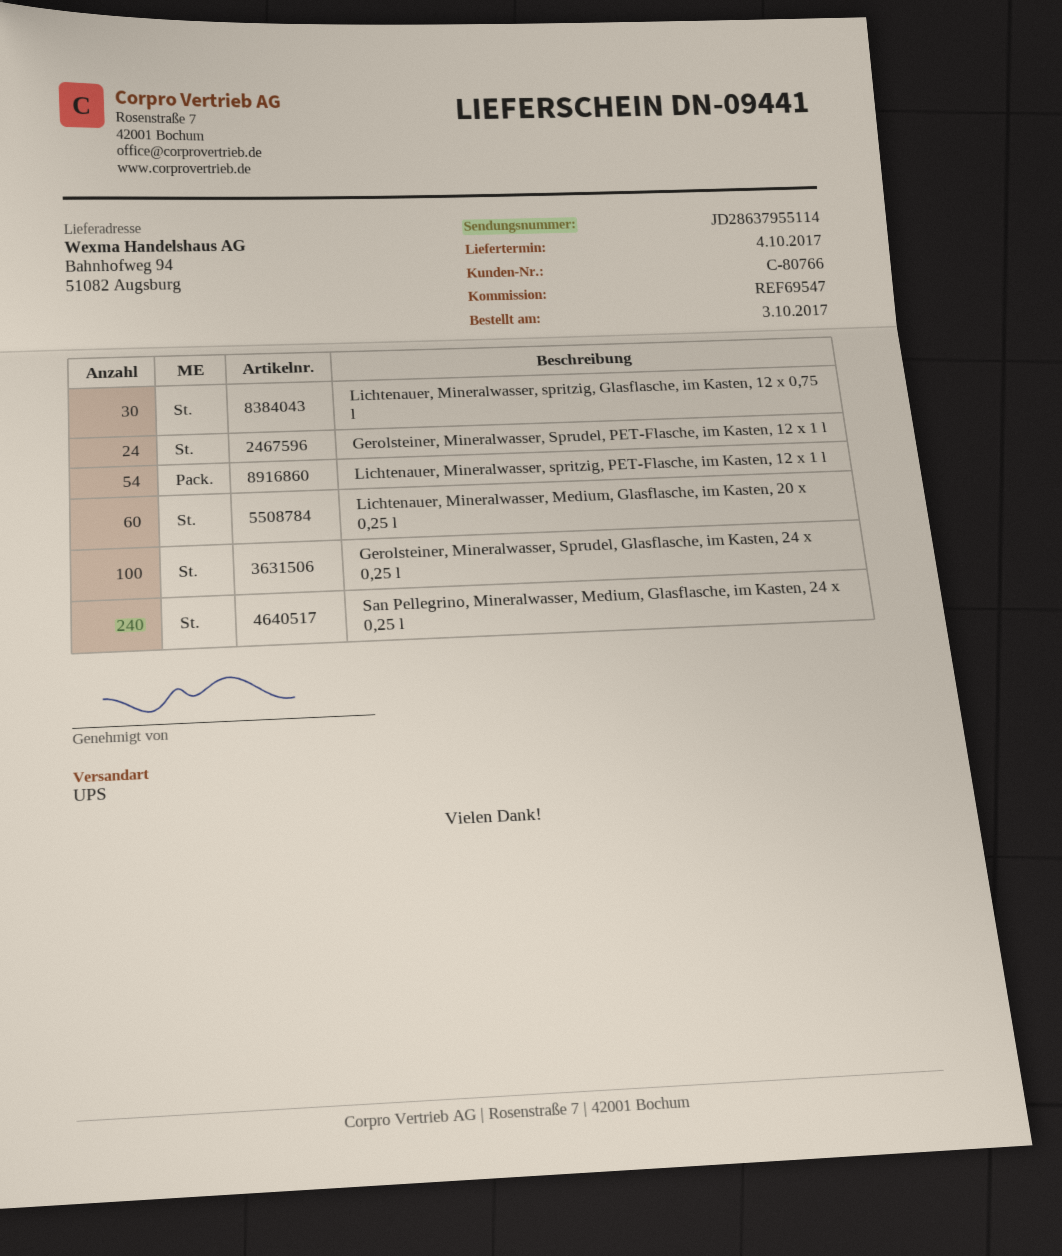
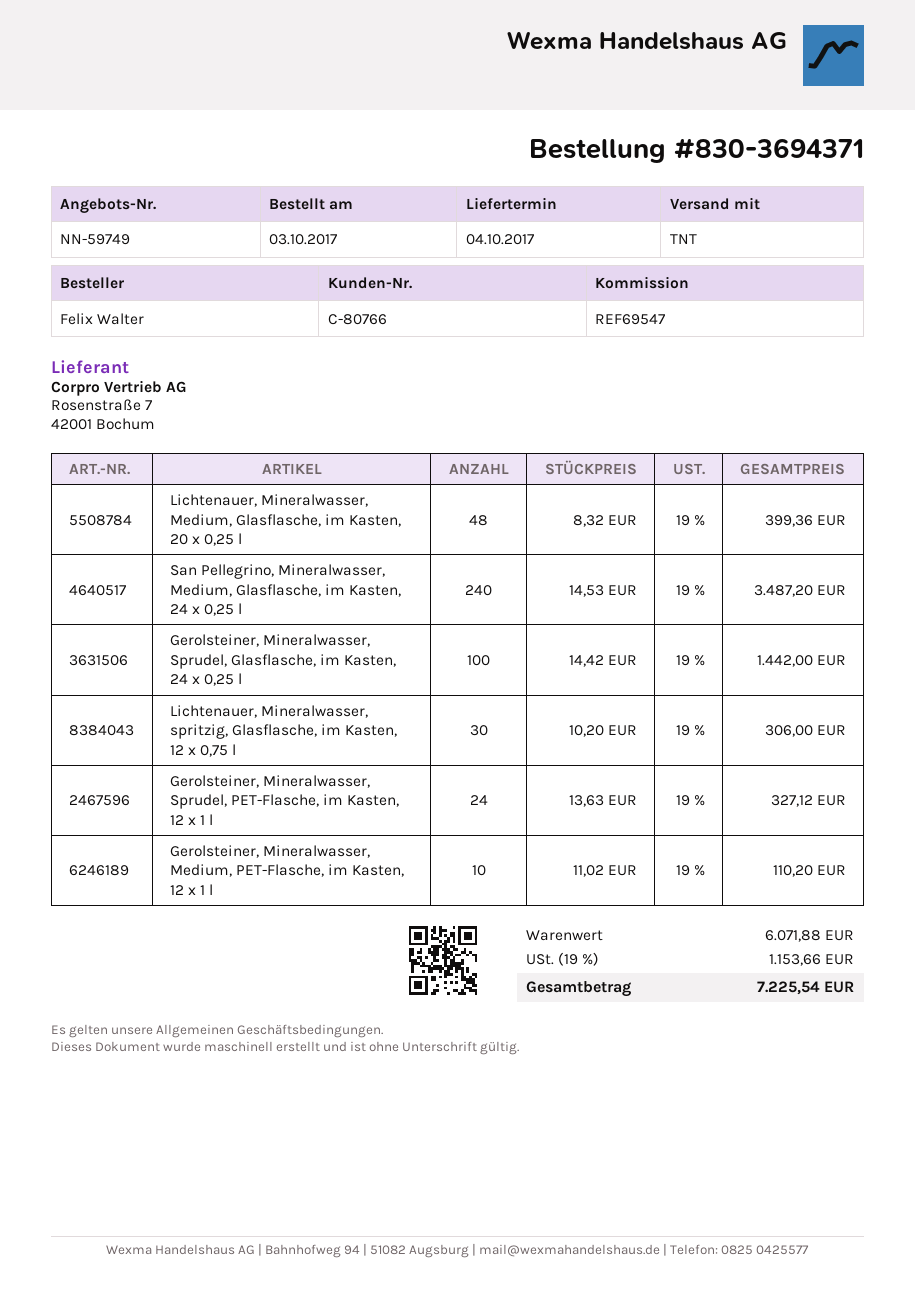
shipping method: UPS -> TNT
Lichtenauer, Mineralwasser, spritzig, PET-Flasche, im Kasten, 12 x 1 l: 54 -> none
Lichtenauer, Mineralwasser, Medium, Glasflasche, im Kasten, 20 x 0,25 l: 60 -> 48
Gerolsteiner, Mineralwasser, Medium, PET-Flasche, im Kasten, 12 x 1 l: none -> 10

